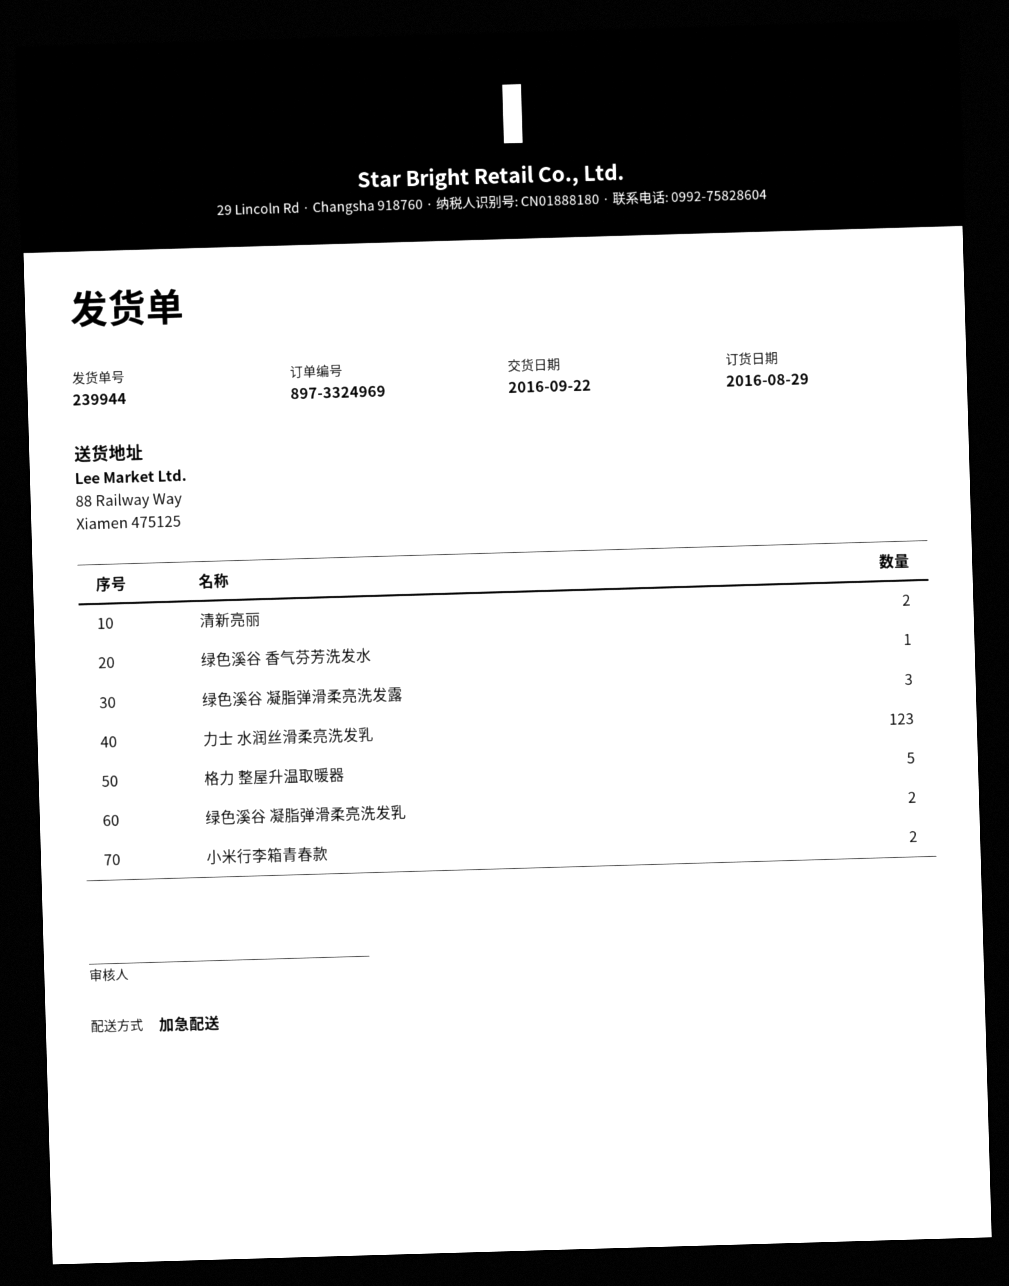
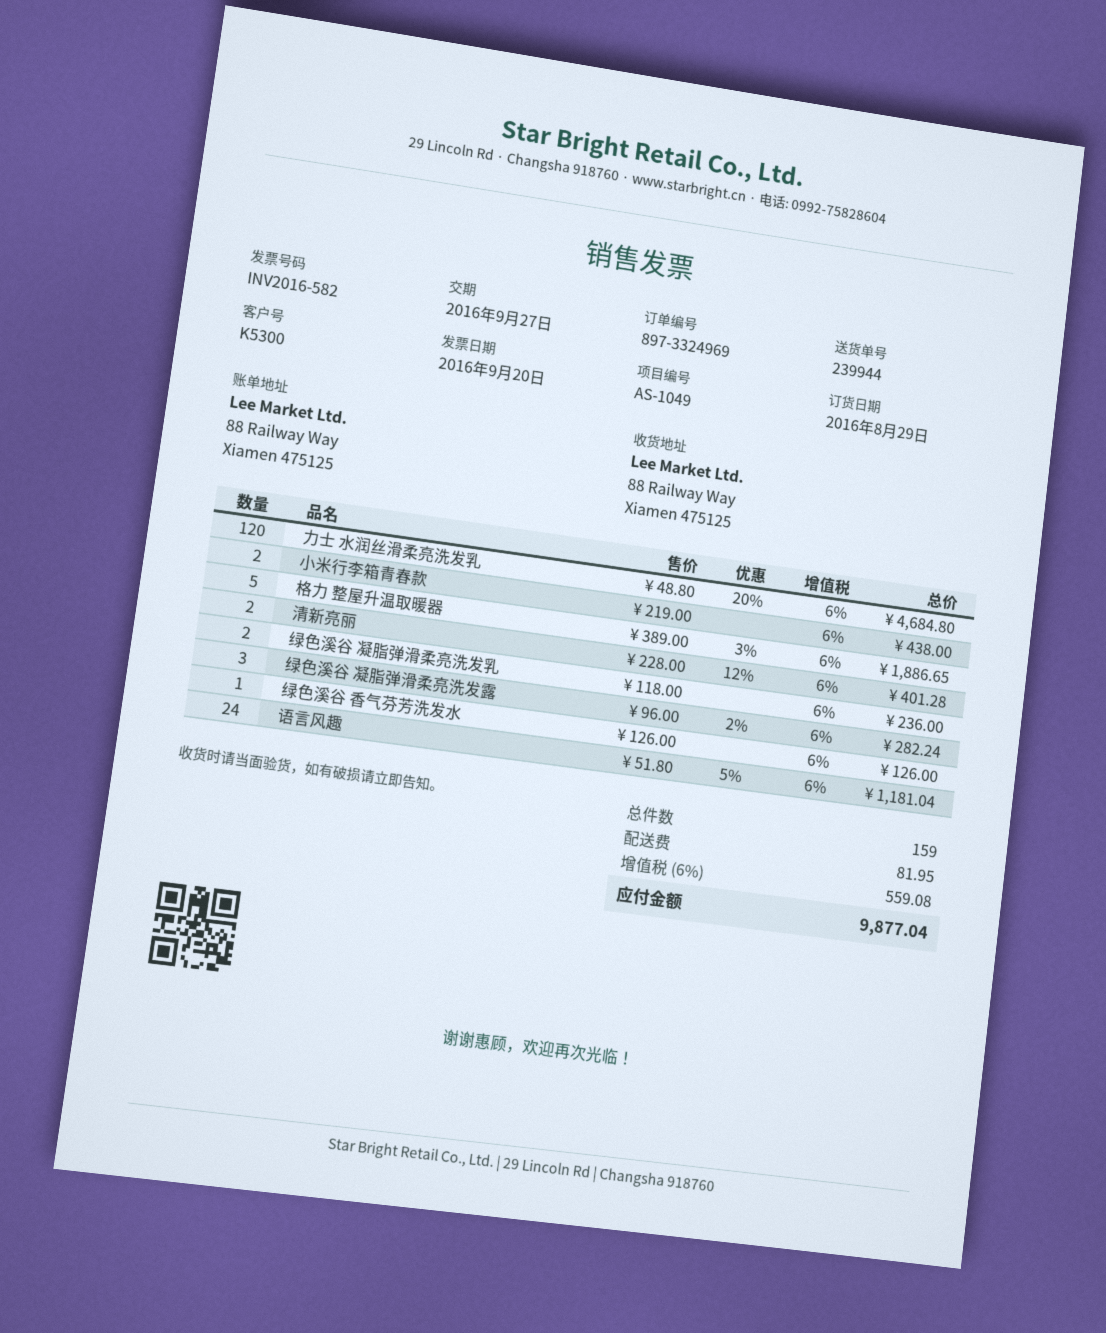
delivery date: 2016-09-22 -> 2016-09-27
力士 水润丝滑柔亮洗发乳: 123 -> 120
语言风趣: none -> 24

